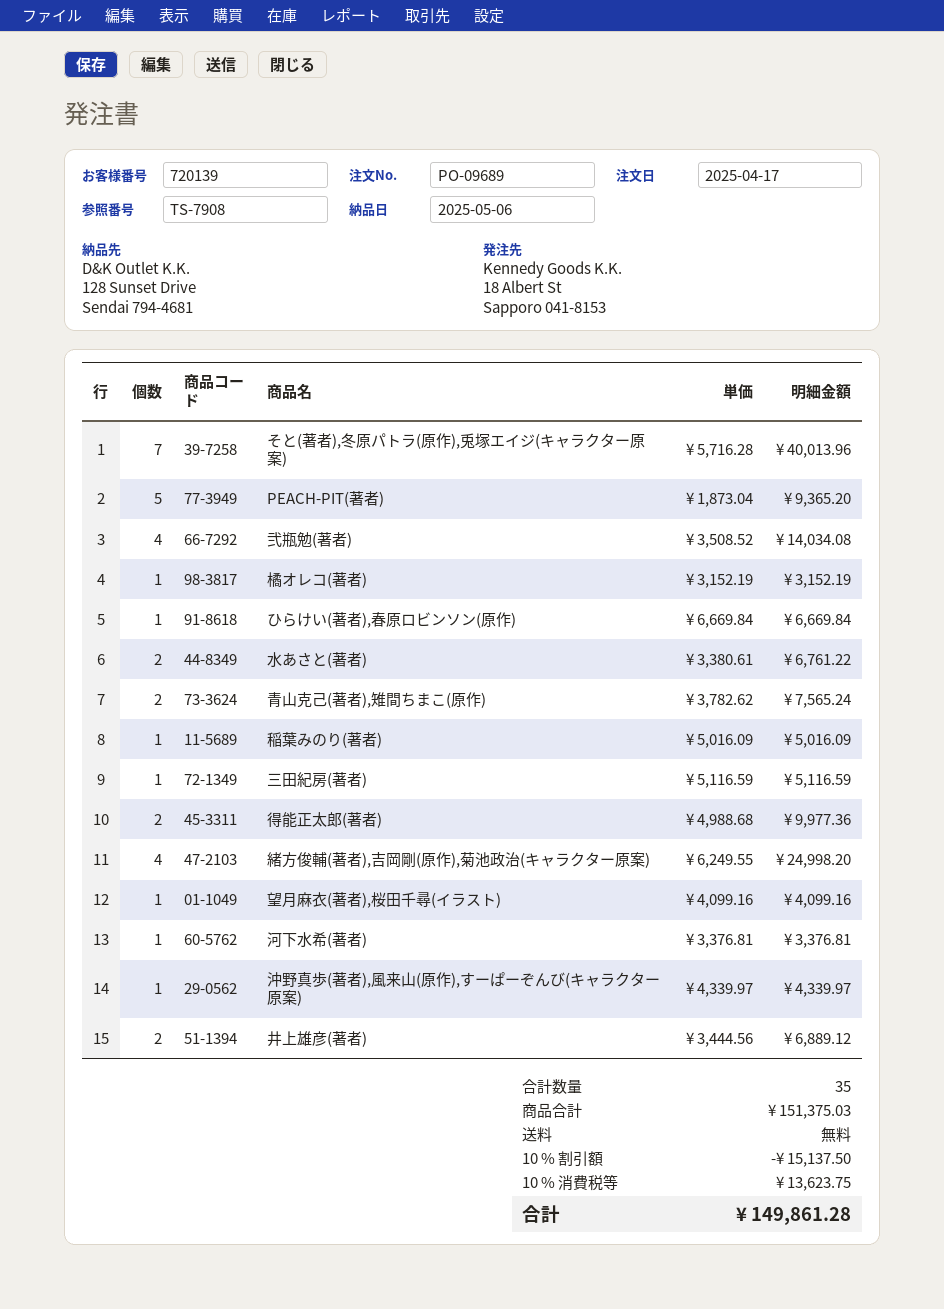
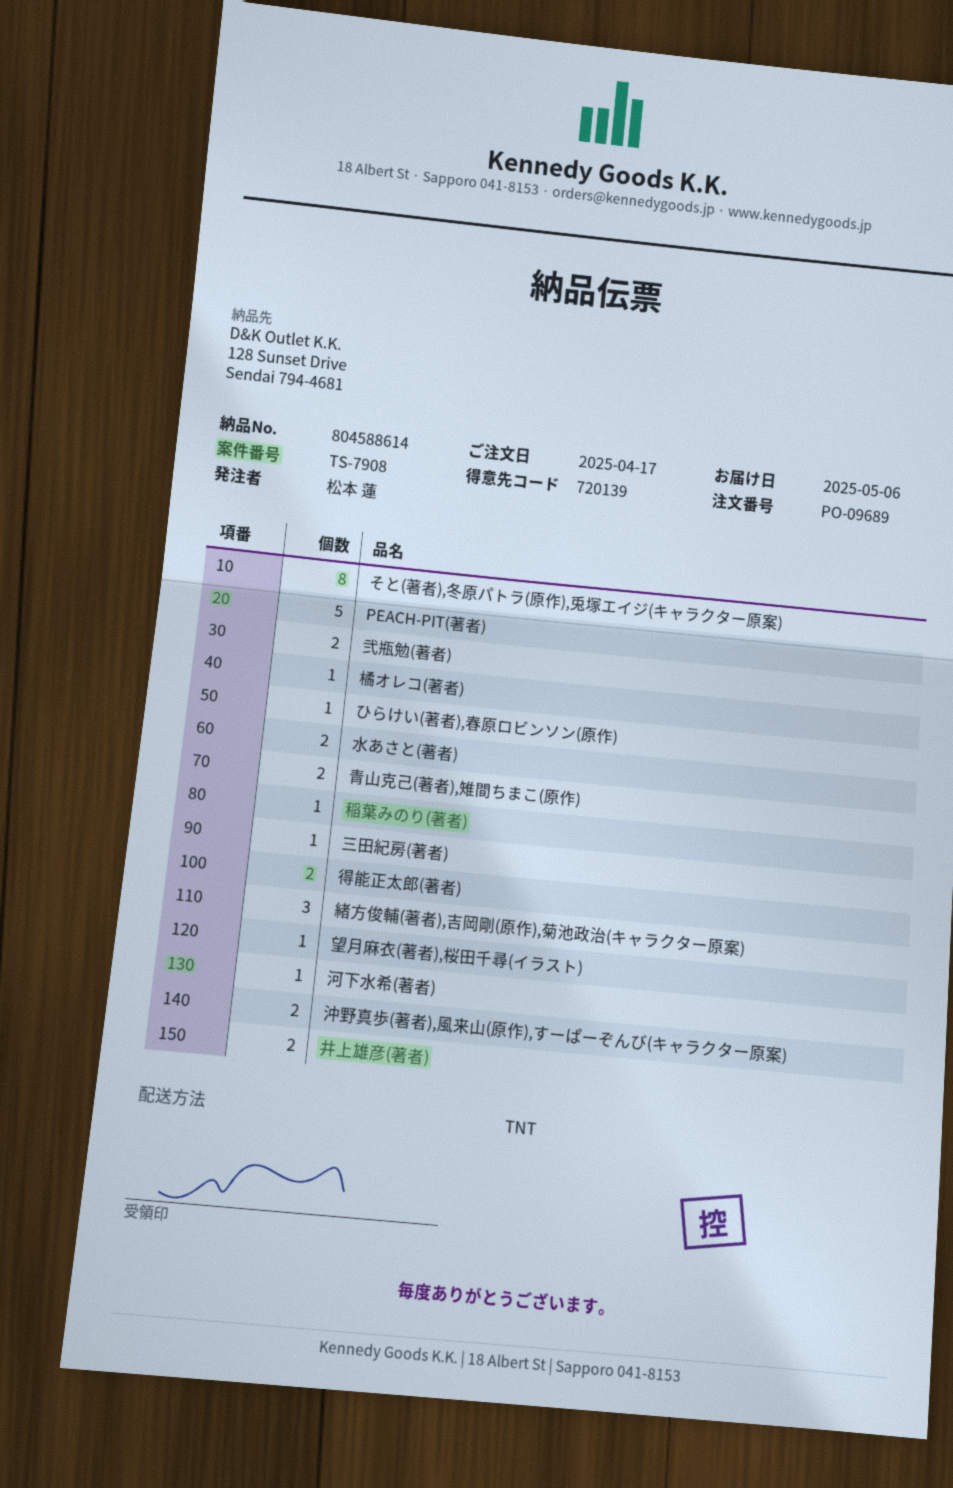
そと(著者),冬原パトラ(原作),兎塚エイジ(キャラクター原案): 7 -> 8
弐瓶勉(著者): 4 -> 2
緒方俊輔(著者),吉岡剛(原作),菊池政治(キャラクター原案): 4 -> 3
沖野真歩(著者),風来山(原作),すーぱーぞんび(キャラクター原案): 1 -> 2

